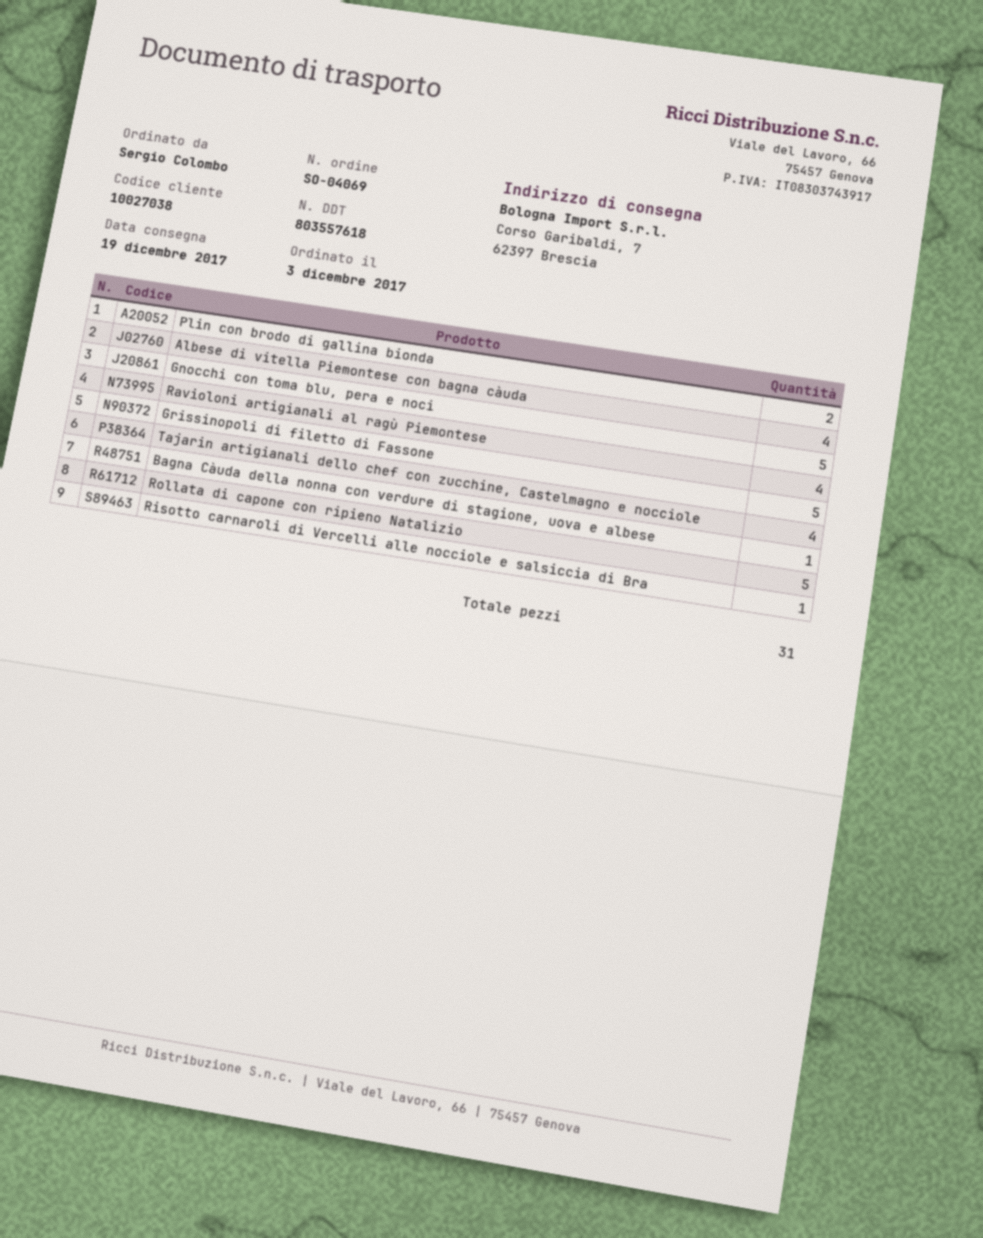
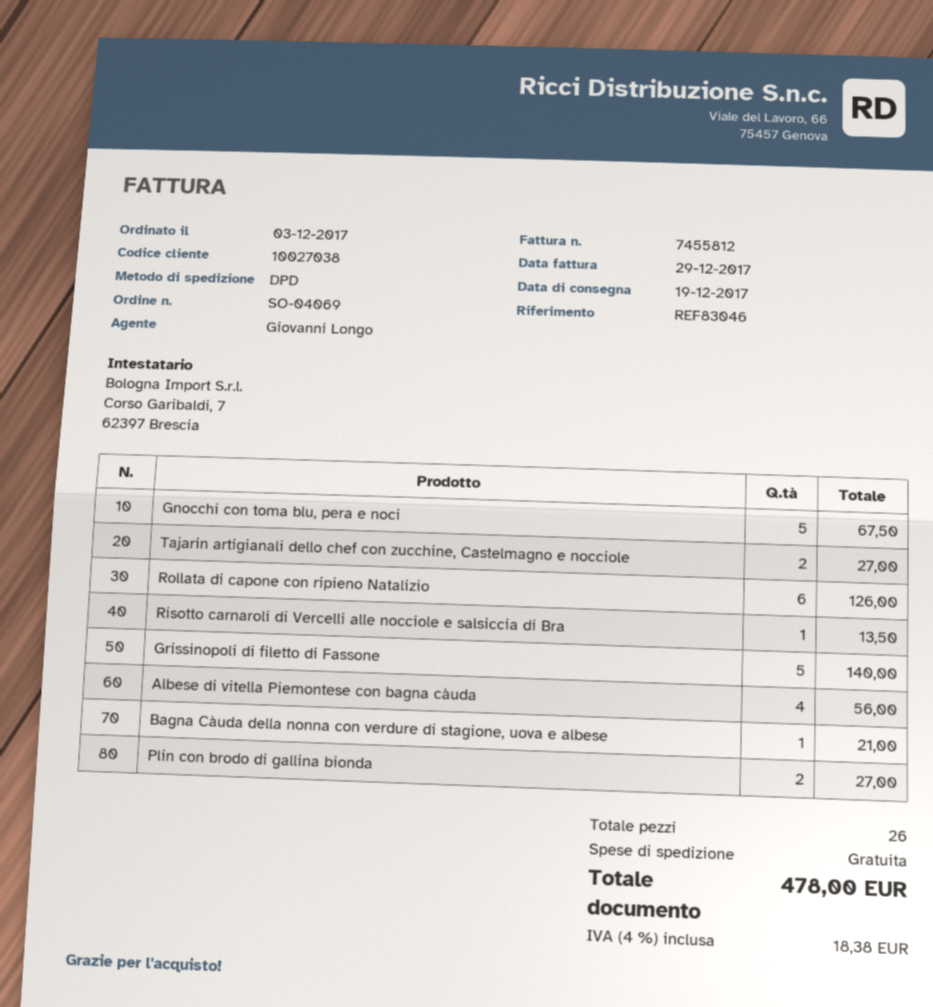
Ravioloni artigianali al ragù Piemontese: 4 -> none
Tajarin artigianali dello chef con zucchine, Castelmagno e nocciole: 4 -> 2
Rollata di capone con ripieno Natalizio: 5 -> 6
total quantity: 31 -> 26

